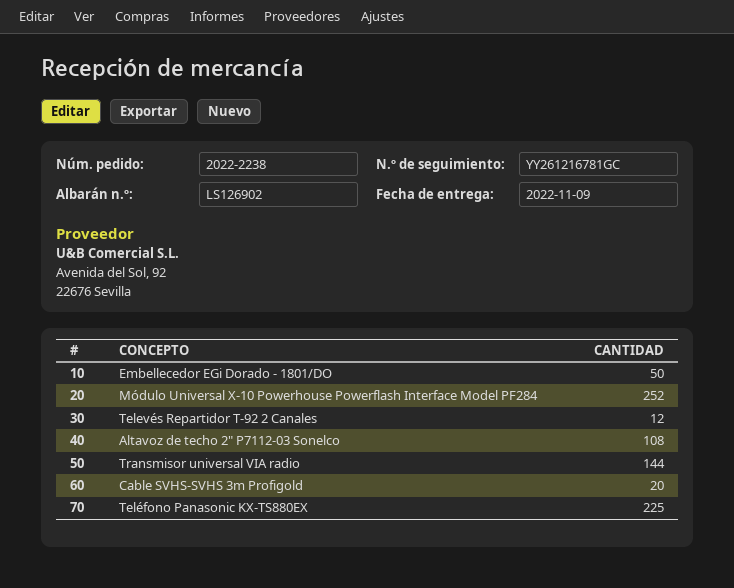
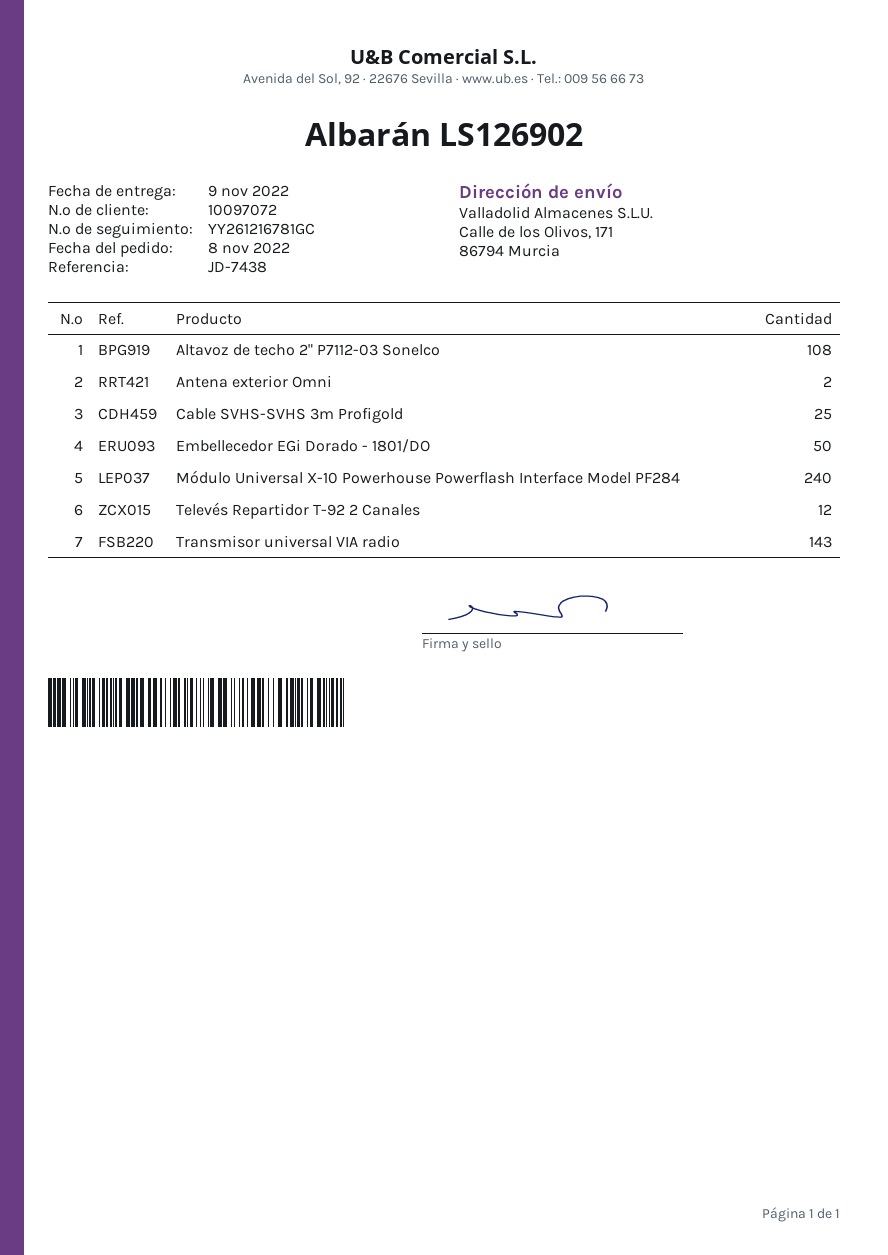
Módulo Universal X-10 Powerhouse Powerflash Interface Model PF284: 252 -> 240
Transmisor universal VIA radio: 144 -> 143
Cable SVHS-SVHS 3m Profigold: 20 -> 25
Teléfono Panasonic KX-TS880EX: 225 -> none
Antena exterior Omni: none -> 2

